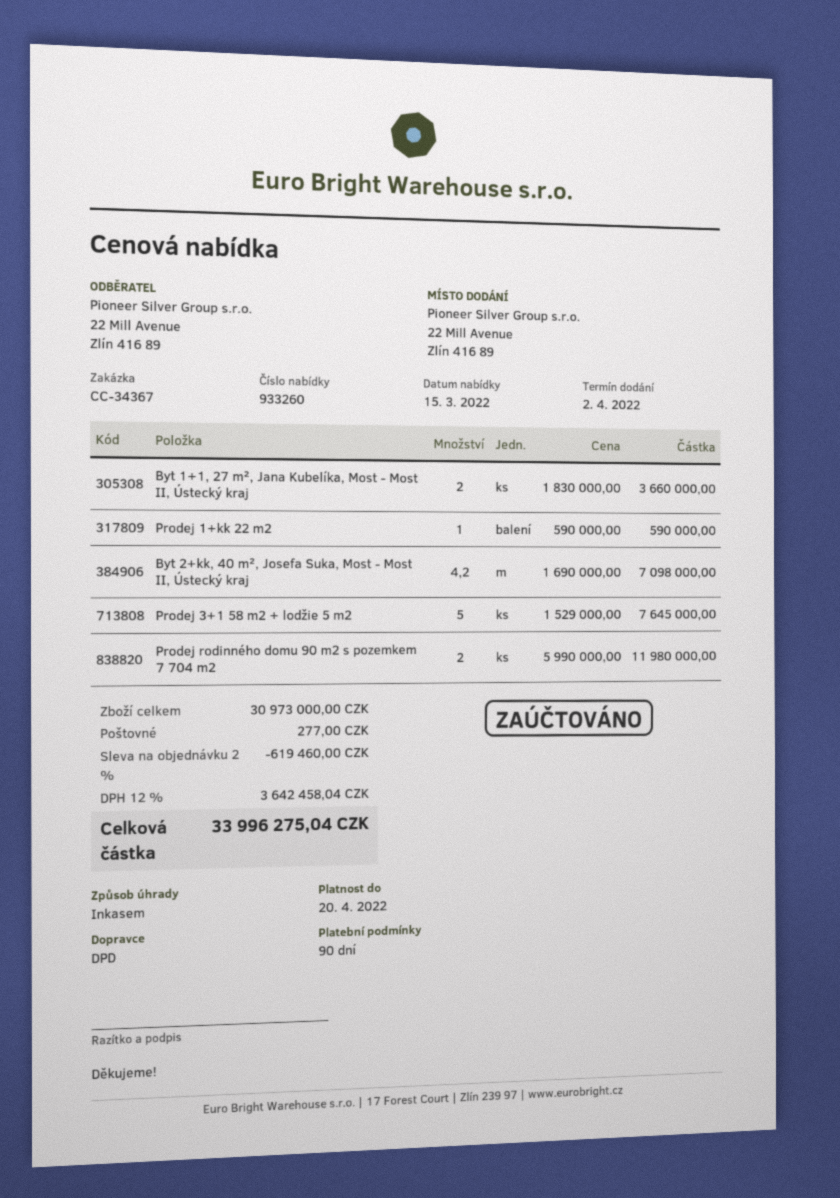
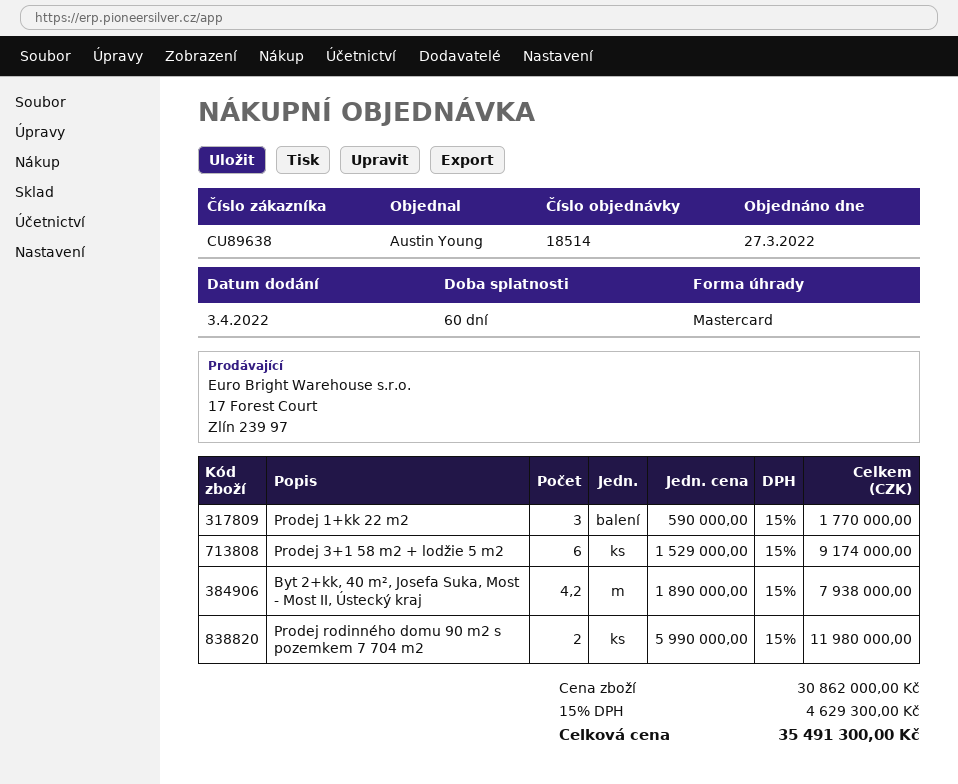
delivery date: 2022-04-02 -> 2022-04-03
payment terms: 90 days -> 60 days
payment method: direct debit -> Mastercard
Byt 1+1, 27 m², Jana Kubelíka, Most - Most II, Ústecký kraj: 2 x 1830000.00 = 3660000.00 -> none
Prodej 1+kk 22 m2: 1 x 590000.00 = 590000.00 -> 3 x 590000.00 = 1770000.00
Byt 2+kk, 40 m², Josefa Suka, Most - Most II, Ústecký kraj: 4.2 x 1690000.00 = 7098000.00 -> 4.2 x 1890000.00 = 7938000.00
Prodej 3+1 58 m2 + lodžie 5 m2: 5 x 1529000.00 = 7645000.00 -> 6 x 1529000.00 = 9174000.00
subtotal: 30973000.00 -> 30862000.00
discount: 2% = 619460.00 -> none
shipping: 277.00 -> none
tax: 12% = 3642458.04 -> 15% = 4629300.00
total: 33996275.04 -> 35491300.00

